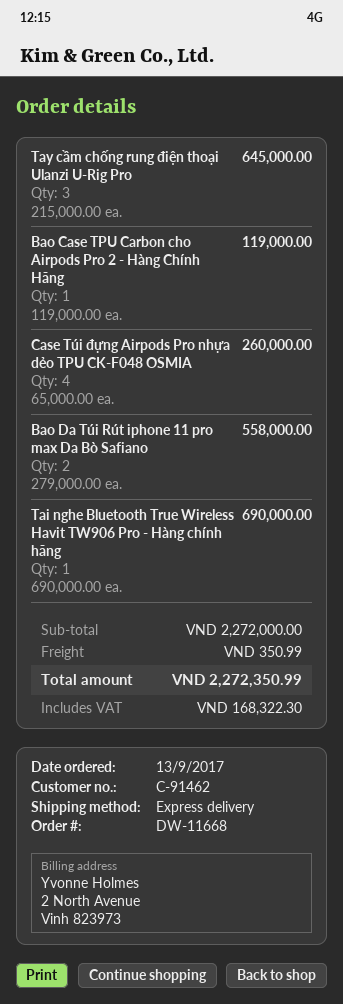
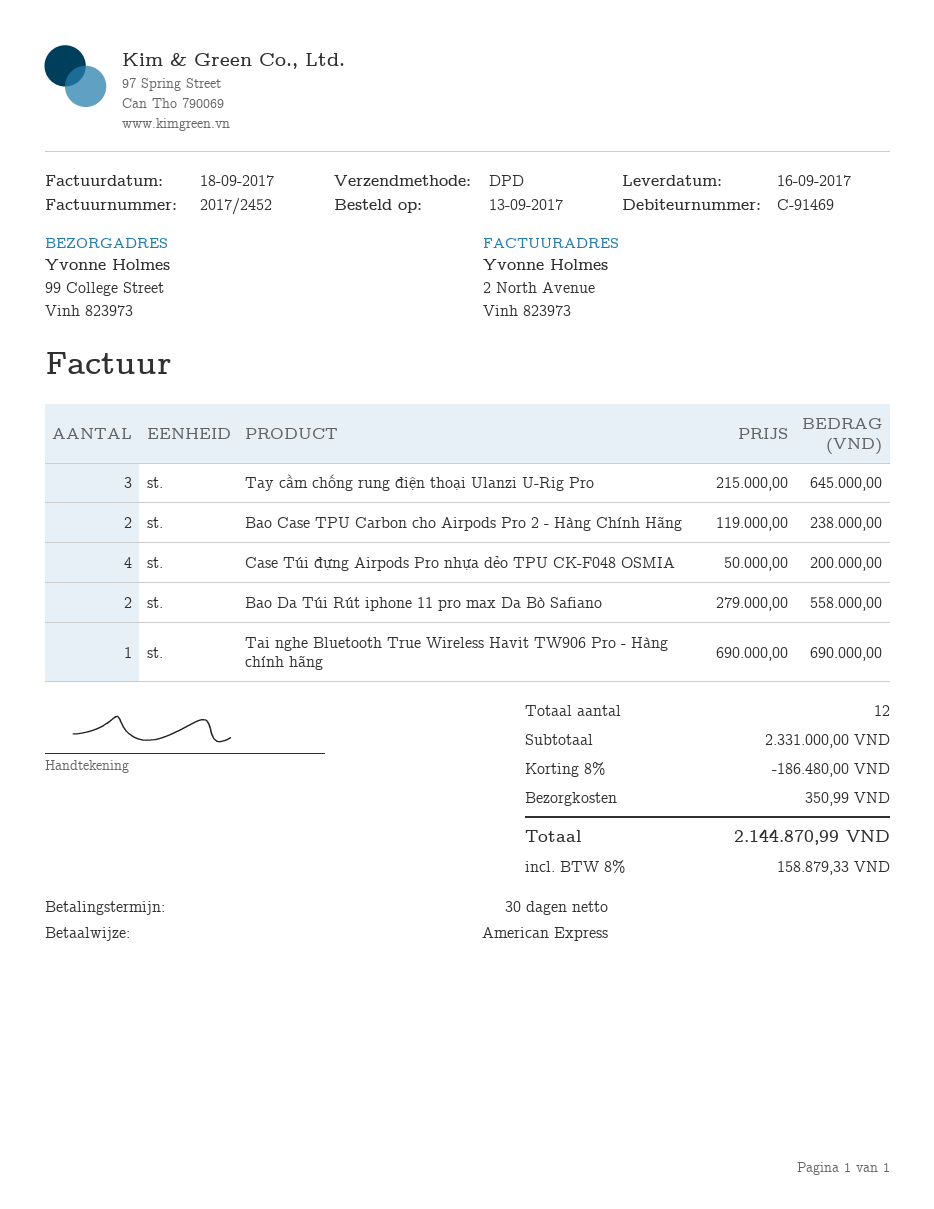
customer number: C-91462 -> C-91469
shipping method: express -> DPD
Bao Case TPU Carbon cho Airpods Pro 2 - Hàng Chính Hãng: 1 x 119000.00 = 119000.00 -> 2 x 119000.00 = 238000.00
Case Túi đựng Airpods Pro nhựa dẻo TPU CK-F048 OSMIA: 4 x 65000.00 = 260000.00 -> 4 x 50000.00 = 200000.00
subtotal: 2272000.00 -> 2331000.00
discount: none -> 8% = 186480.00
tax: 168322.30 -> 158879.33
total: 2272350.99 -> 2144870.99

